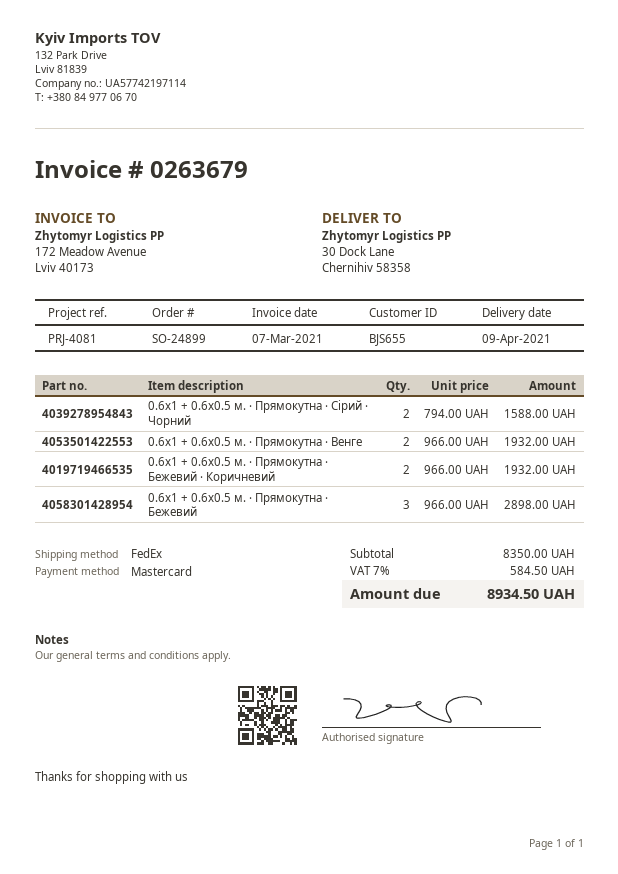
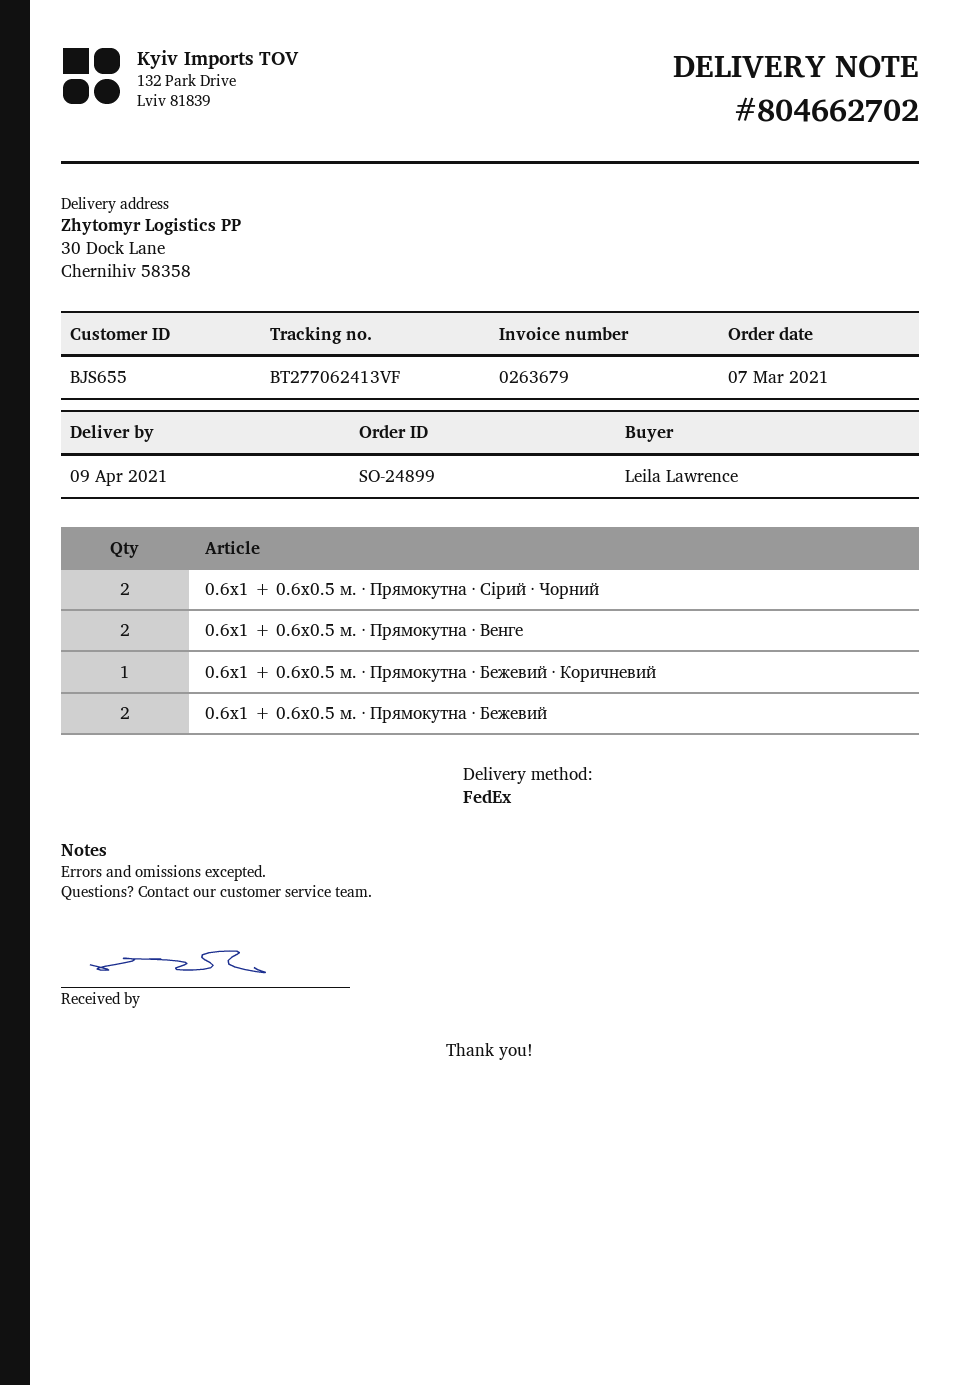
0.6x1 + 0.6x0.5 м. · Прямокутна · Бежевий · Коричневий: 2 -> 1
0.6x1 + 0.6x0.5 м. · Прямокутна · Бежевий: 3 -> 2

